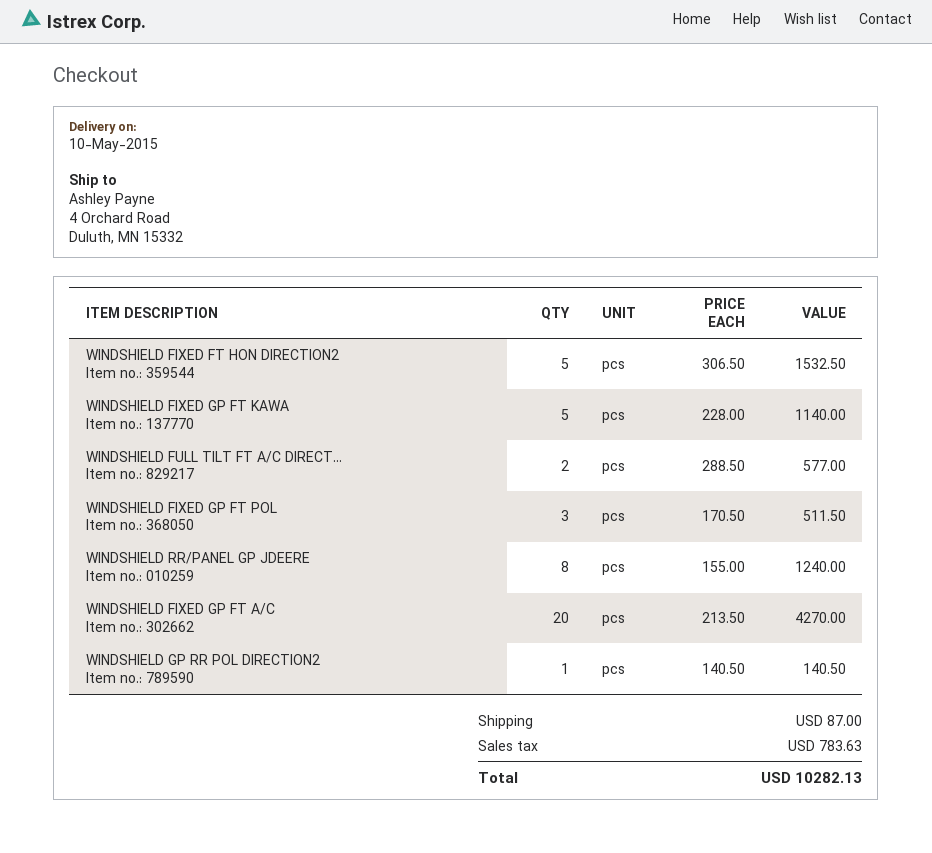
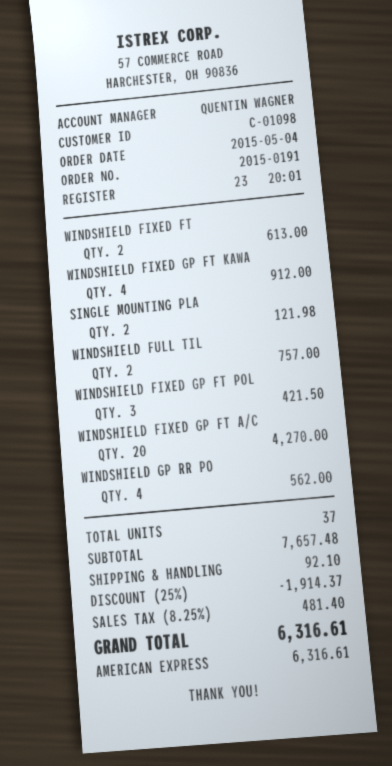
WINDSHIELD FIXED FT HON DIRECTION2: 5 for 1532.50 -> 2 for 613.00
WINDSHIELD FIXED GP FT KAWA: 5 for 1140.00 -> 4 for 912.00
WINDSHIELD FULL TILT FT A/C DIRECT...: 2 for 577.00 -> 2 for 757.00
WINDSHIELD FIXED GP FT POL: 3 for 511.50 -> 3 for 421.50
WINDSHIELD RR/PANEL GP JDEERE: 8 for 1240.00 -> none
WINDSHIELD GP RR POL DIRECTION2: 1 for 140.50 -> 4 for 562.00
SINGLE MOUNTING PLA: none -> 2 for 121.98
discount: none -> 25% = 1914.37
shipping: 87.00 -> 92.10
tax: 783.63 -> 481.40
total: 10282.13 -> 6316.61

